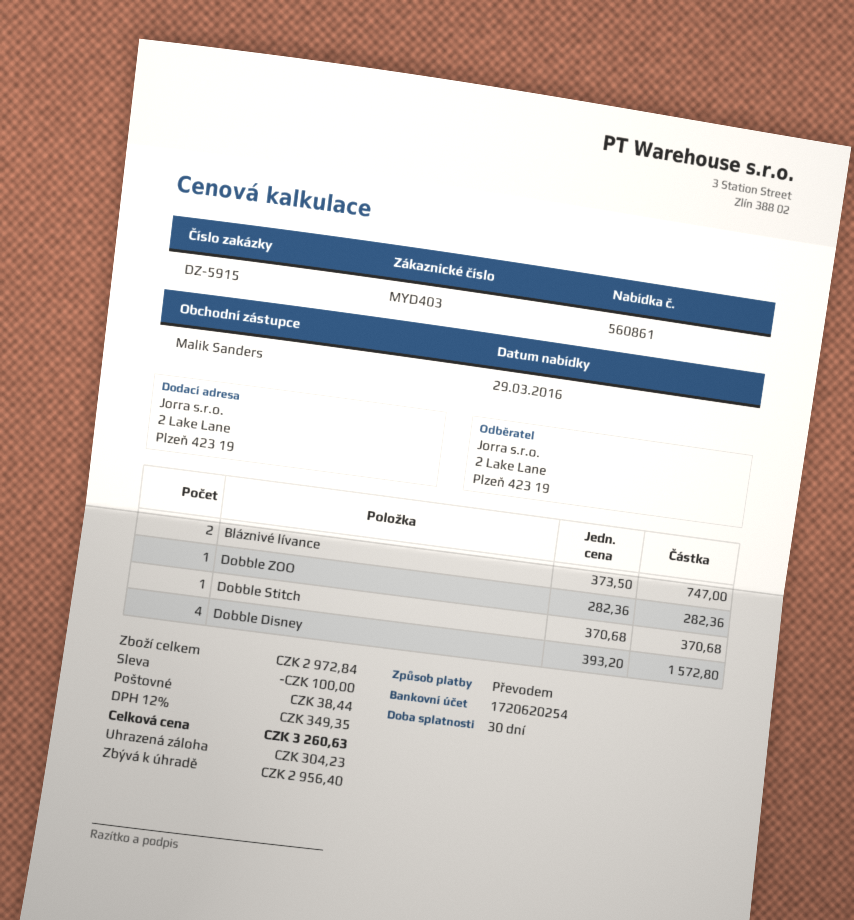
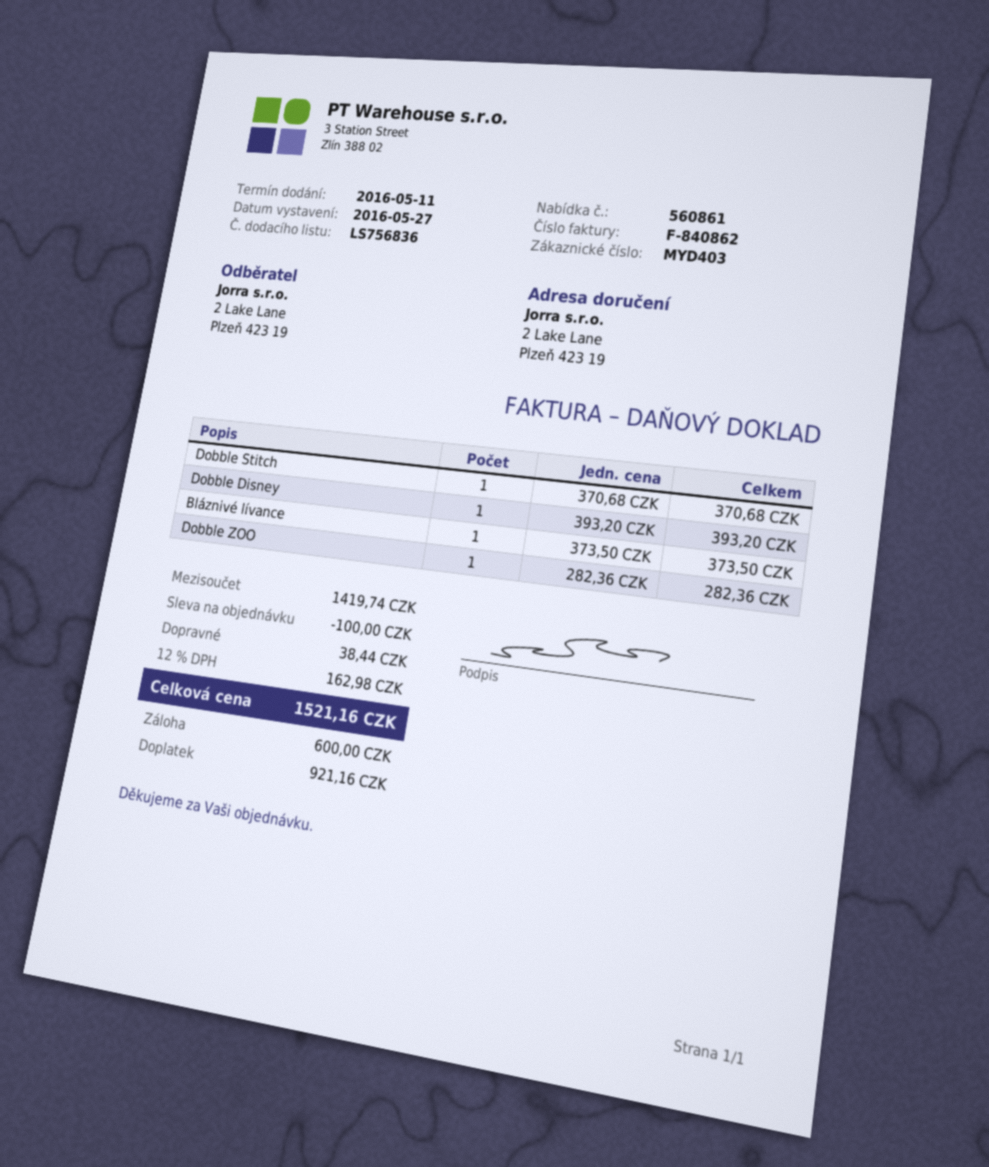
Bláznivé lívance: 2 x 373.50 = 747.00 -> 1 x 373.50 = 373.50
Dobble Disney: 4 x 393.20 = 1572.80 -> 1 x 393.20 = 393.20
subtotal: 2972.84 -> 1419.74
tax: 12% = 349.35 -> 12% = 162.98
total: 3260.63 -> 1521.16
deposit: 304.23 -> 600.00
balance: 2956.40 -> 921.16

